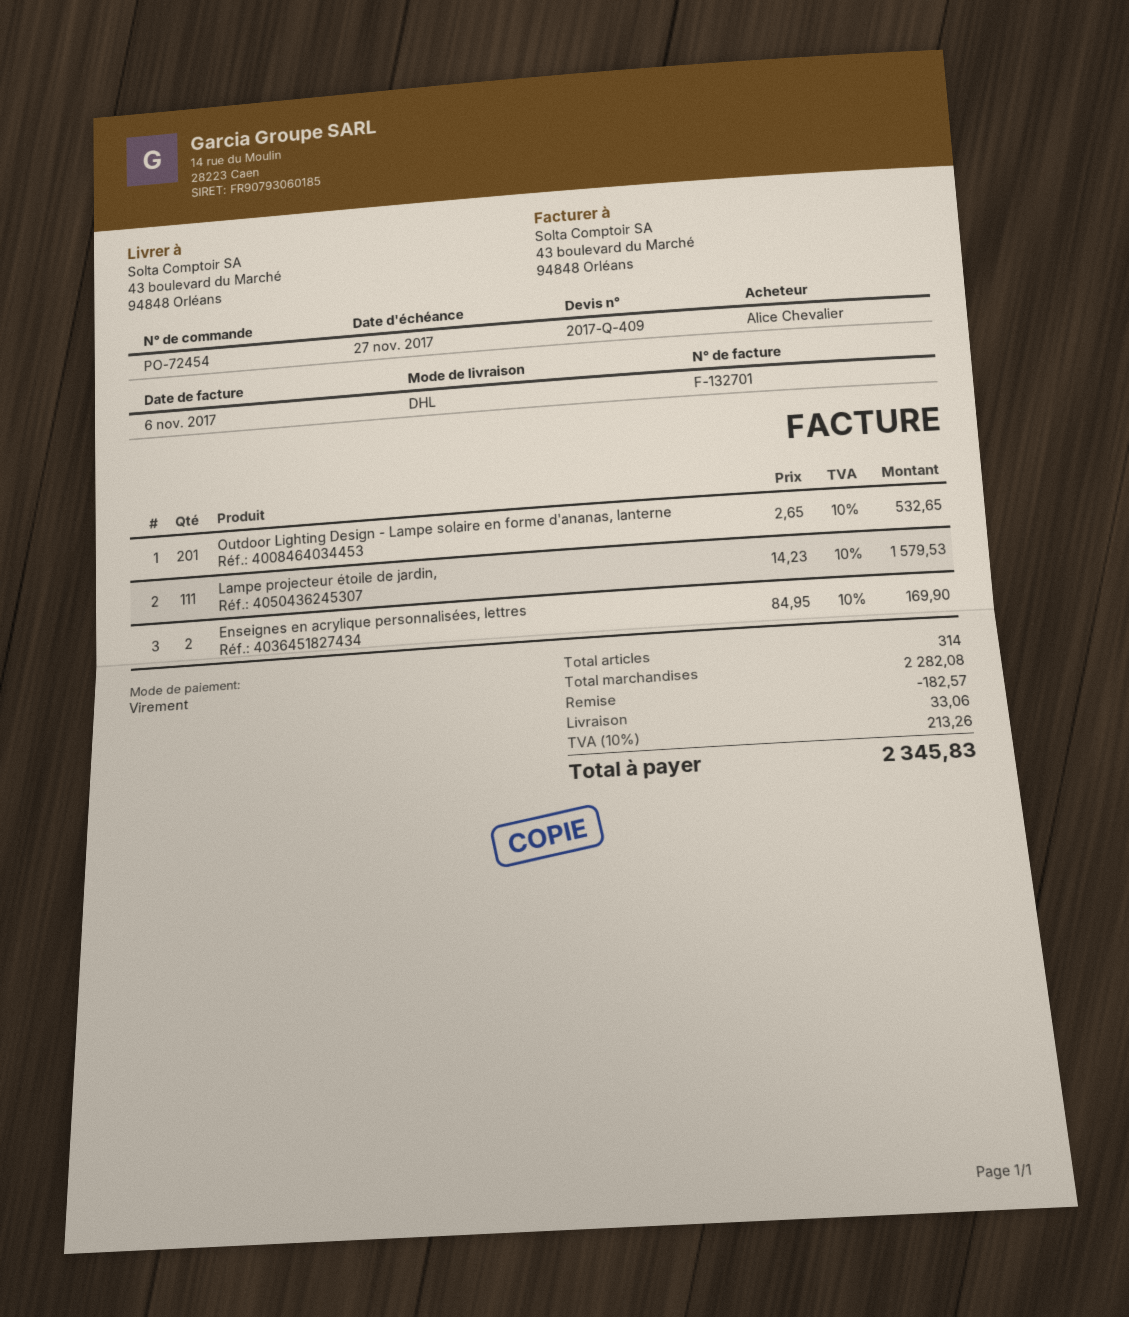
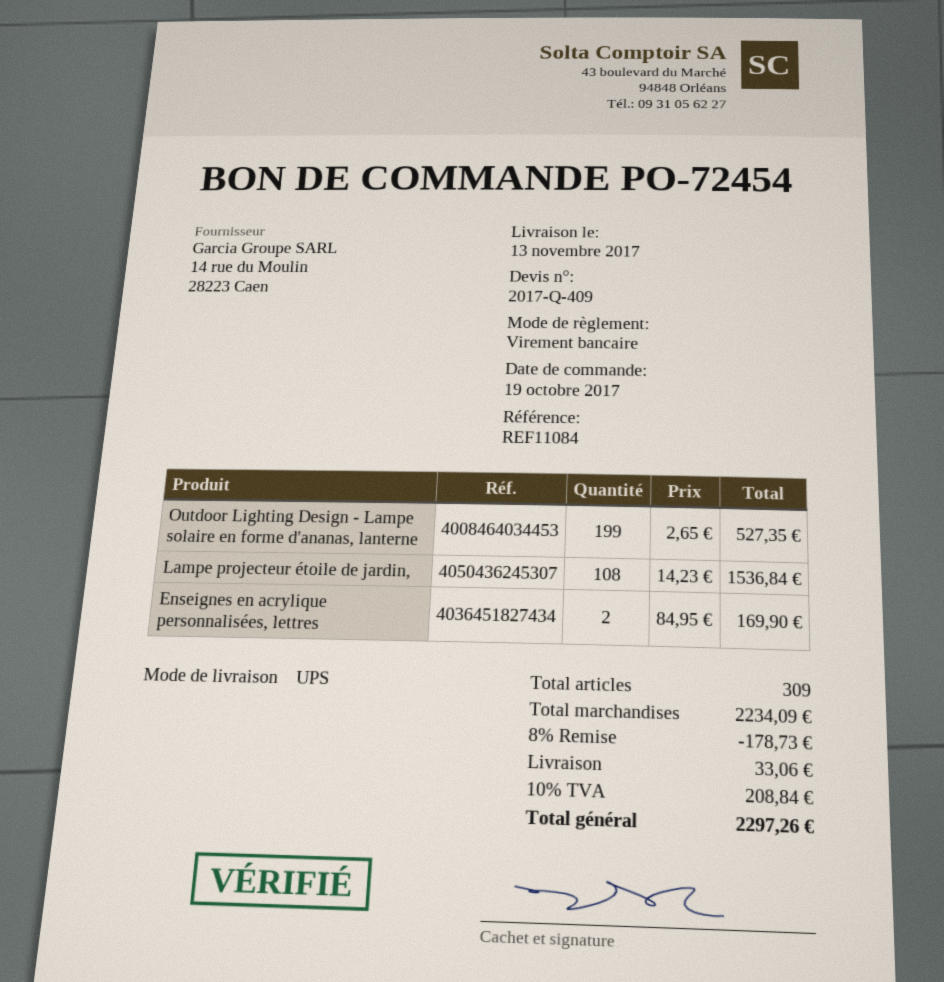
shipping method: DHL -> UPS
Outdoor Lighting Design - Lampe solaire en forme d'ananas, lanterne: 201 x 2.65 = 532.65 -> 199 x 2.65 = 527.35
Lampe projecteur étoile de jardin,: 111 x 14.23 = 1579.53 -> 108 x 14.23 = 1536.84
total quantity: 314 -> 309
subtotal: 2282.08 -> 2234.09
discount: 182.57 -> 178.73
tax: 10% = 213.26 -> 10% = 208.84
total: 2345.83 -> 2297.26

